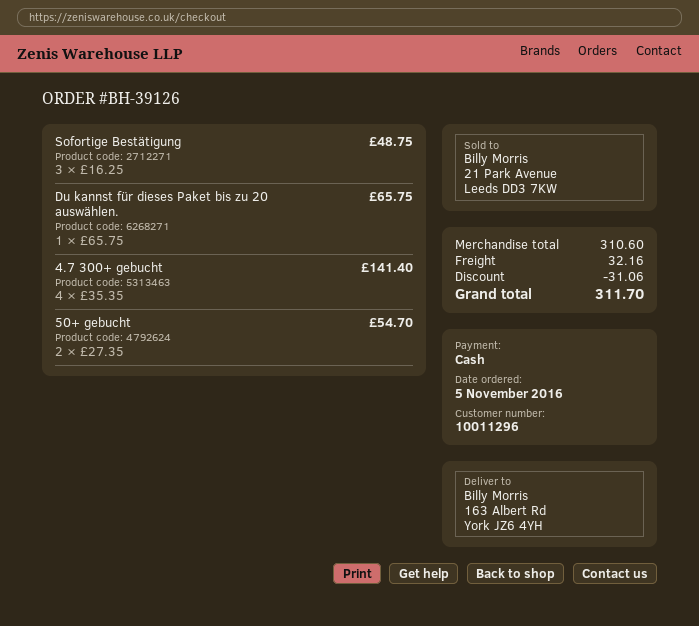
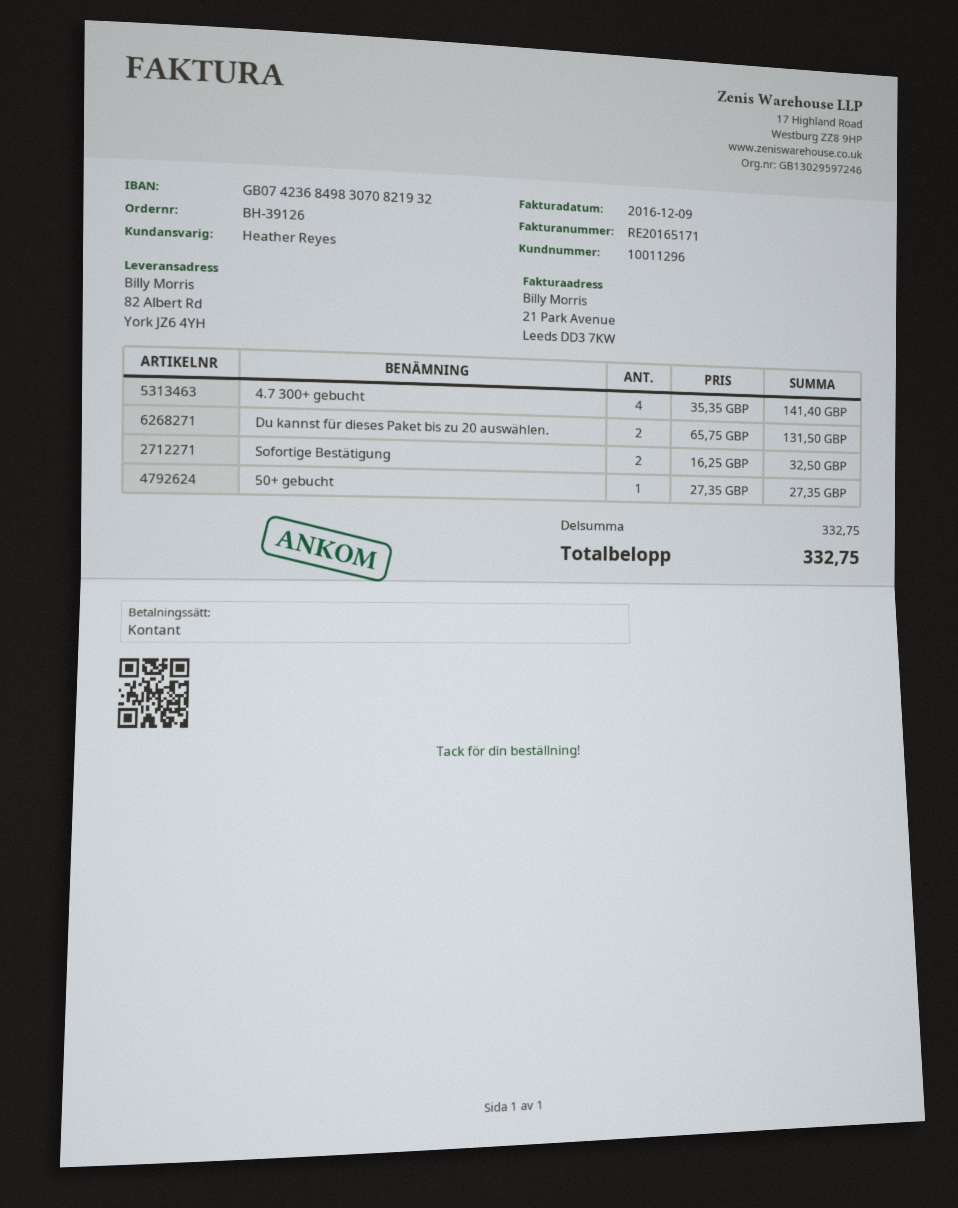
ship to: 163 Albert Rd, York JZ6 4YH -> 82 Albert Rd, York JZ6 4YH
Sofortige Bestätigung: 3 x 16.25 = 48.75 -> 2 x 16.25 = 32.50
Du kannst für dieses Paket bis zu 20 auswählen.: 1 x 65.75 = 65.75 -> 2 x 65.75 = 131.50
50+ gebucht: 2 x 27.35 = 54.70 -> 1 x 27.35 = 27.35
subtotal: 310.60 -> 332.75
discount: 31.06 -> none
shipping: 32.16 -> none
total: 311.70 -> 332.75

